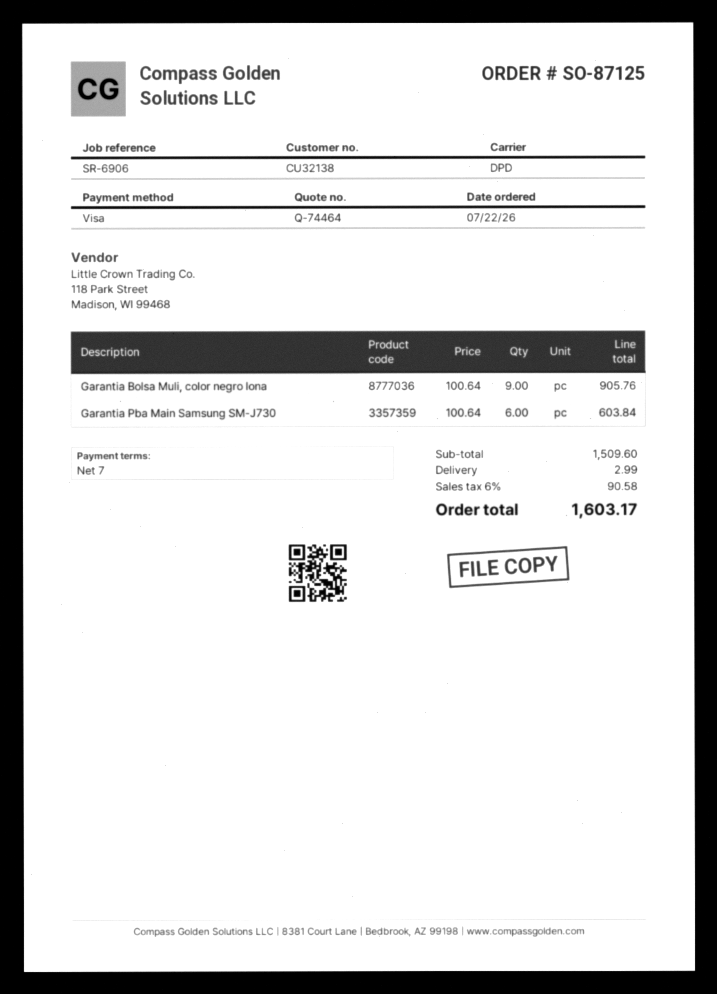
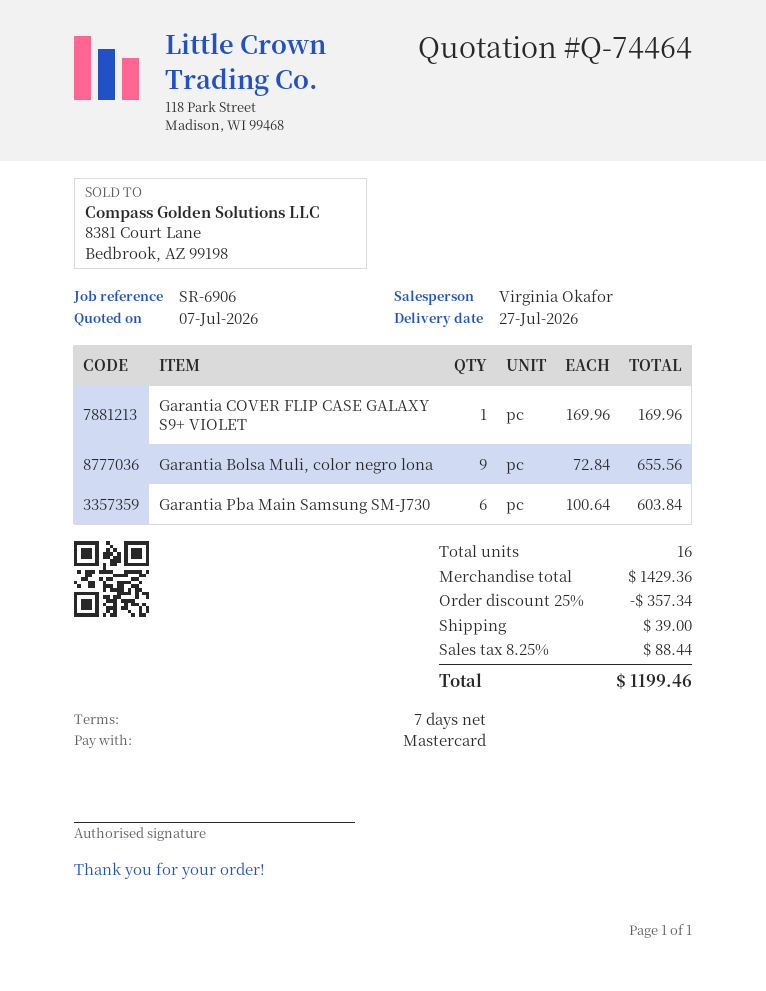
payment method: Visa -> Mastercard
Garantia Bolsa Muli, color negro lona: 9 x 100.64 = 905.76 -> 9 x 72.84 = 655.56
Garantia COVER FLIP CASE GALAXY S9+ VIOLET: none -> 1 x 169.96 = 169.96
subtotal: 1509.60 -> 1429.36
discount: none -> 25% = 357.34
shipping: 2.99 -> 39.00
tax: 6% = 90.58 -> 8.25% = 88.44
total: 1603.17 -> 1199.46

